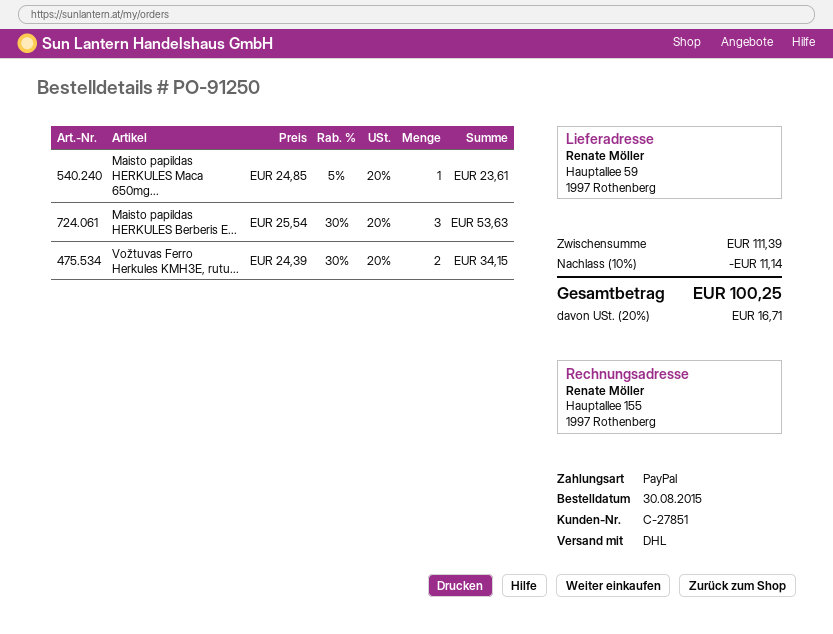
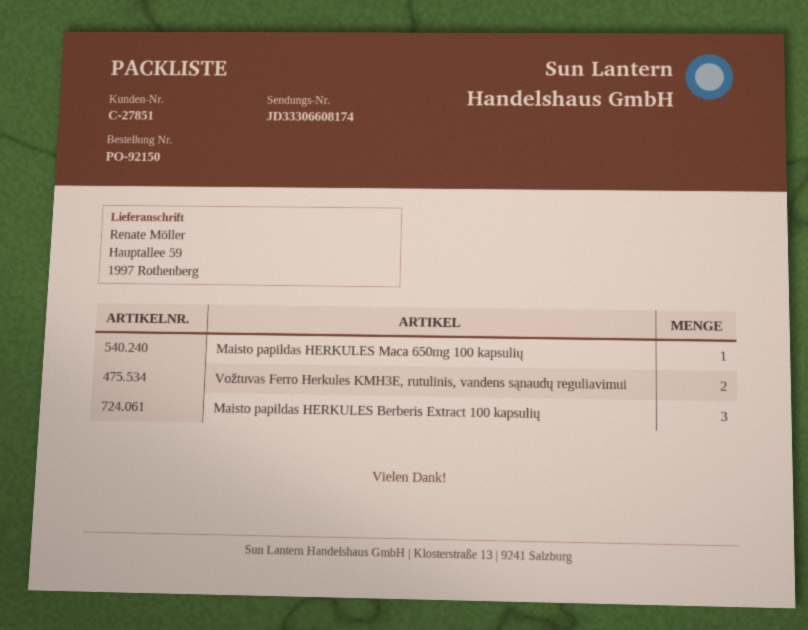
order number: PO-91250 -> PO-92150

